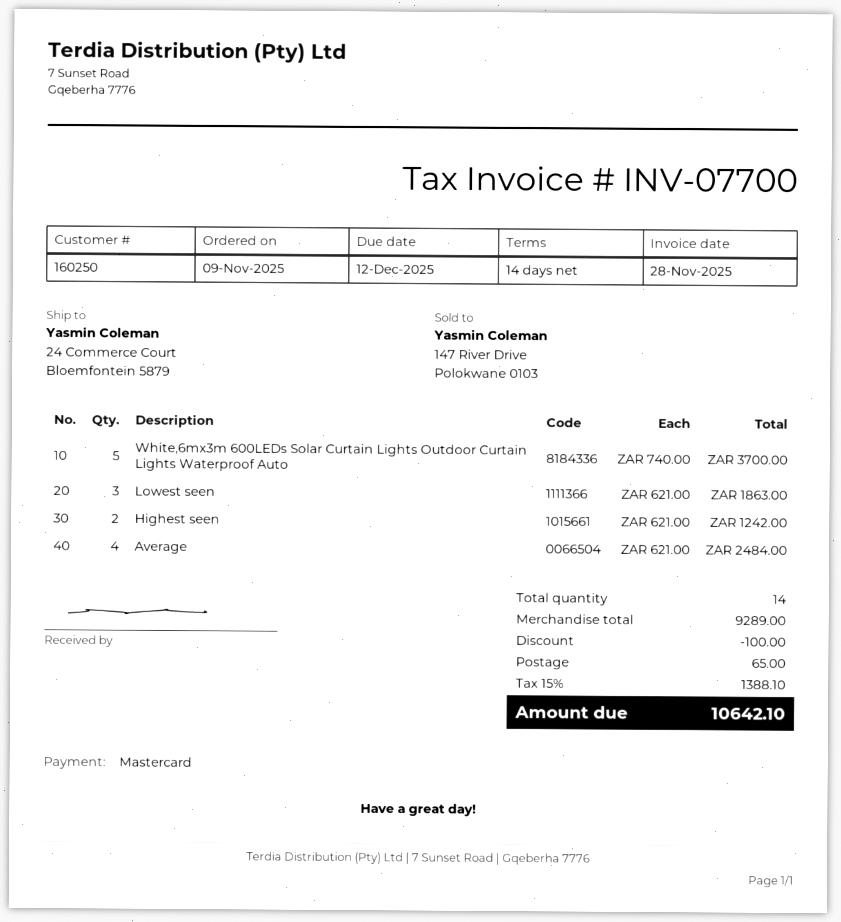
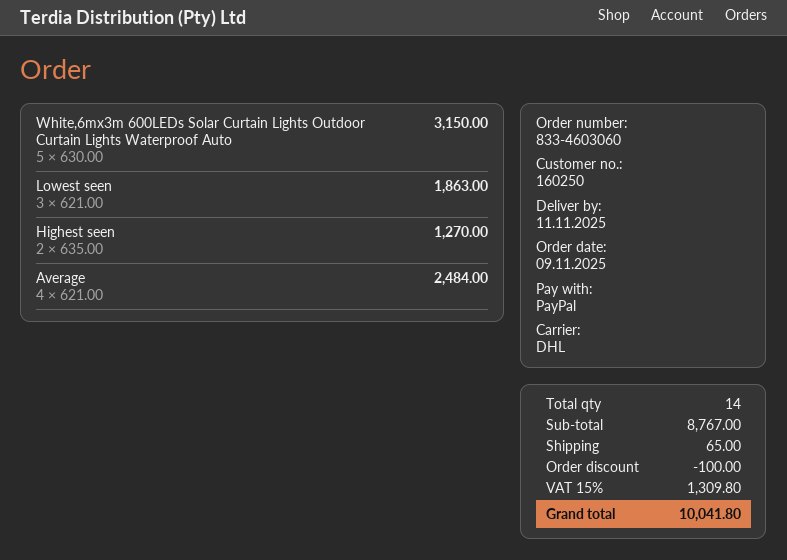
payment method: Mastercard -> PayPal
White,6mx3m 600LEDs Solar Curtain Lights Outdoor Curtain Lights Waterproof Auto: 5 x 740.00 = 3700.00 -> 5 x 630.00 = 3150.00
Highest seen: 2 x 621.00 = 1242.00 -> 2 x 635.00 = 1270.00
subtotal: 9289.00 -> 8767.00
tax: 15% = 1388.10 -> 15% = 1309.80
total: 10642.10 -> 10041.80

